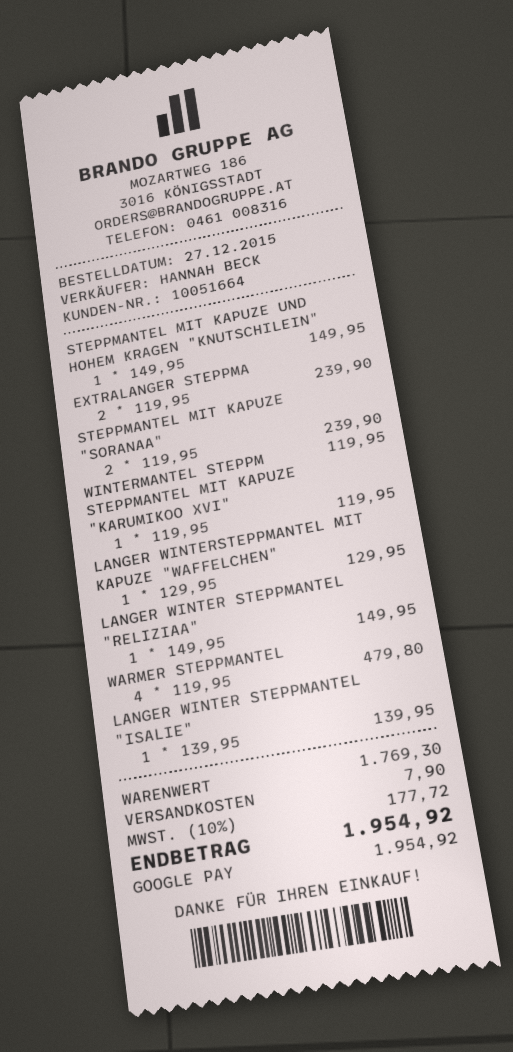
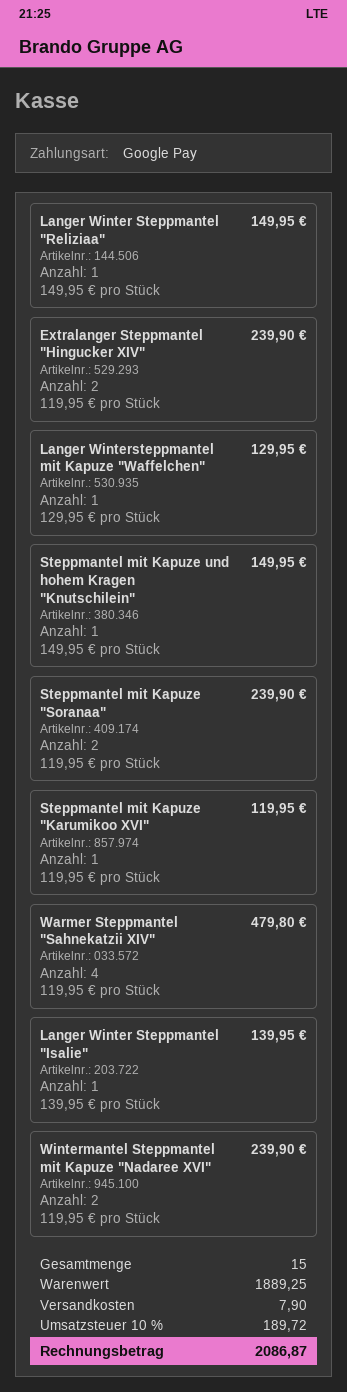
WINTERMANTEL STEPPM: 1 x 119.95 = 119.95 -> 2 x 119.95 = 239.90
subtotal: 1769.30 -> 1889.25
tax: 10% = 177.72 -> 10% = 189.72
total: 1954.92 -> 2086.87

